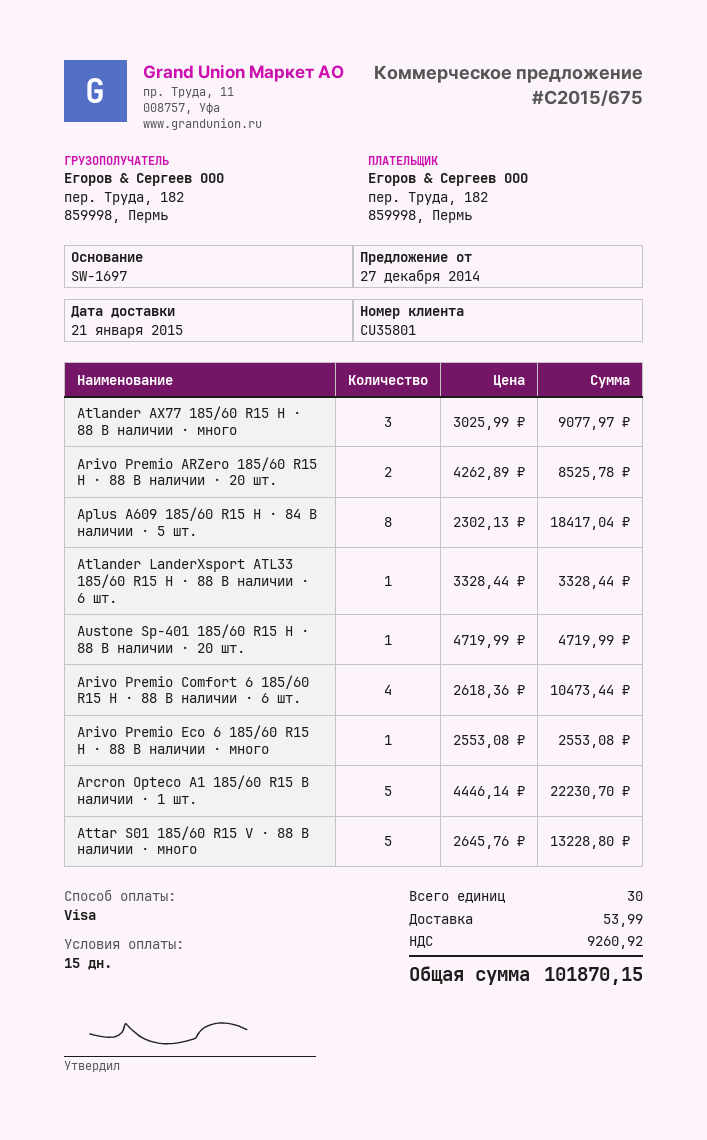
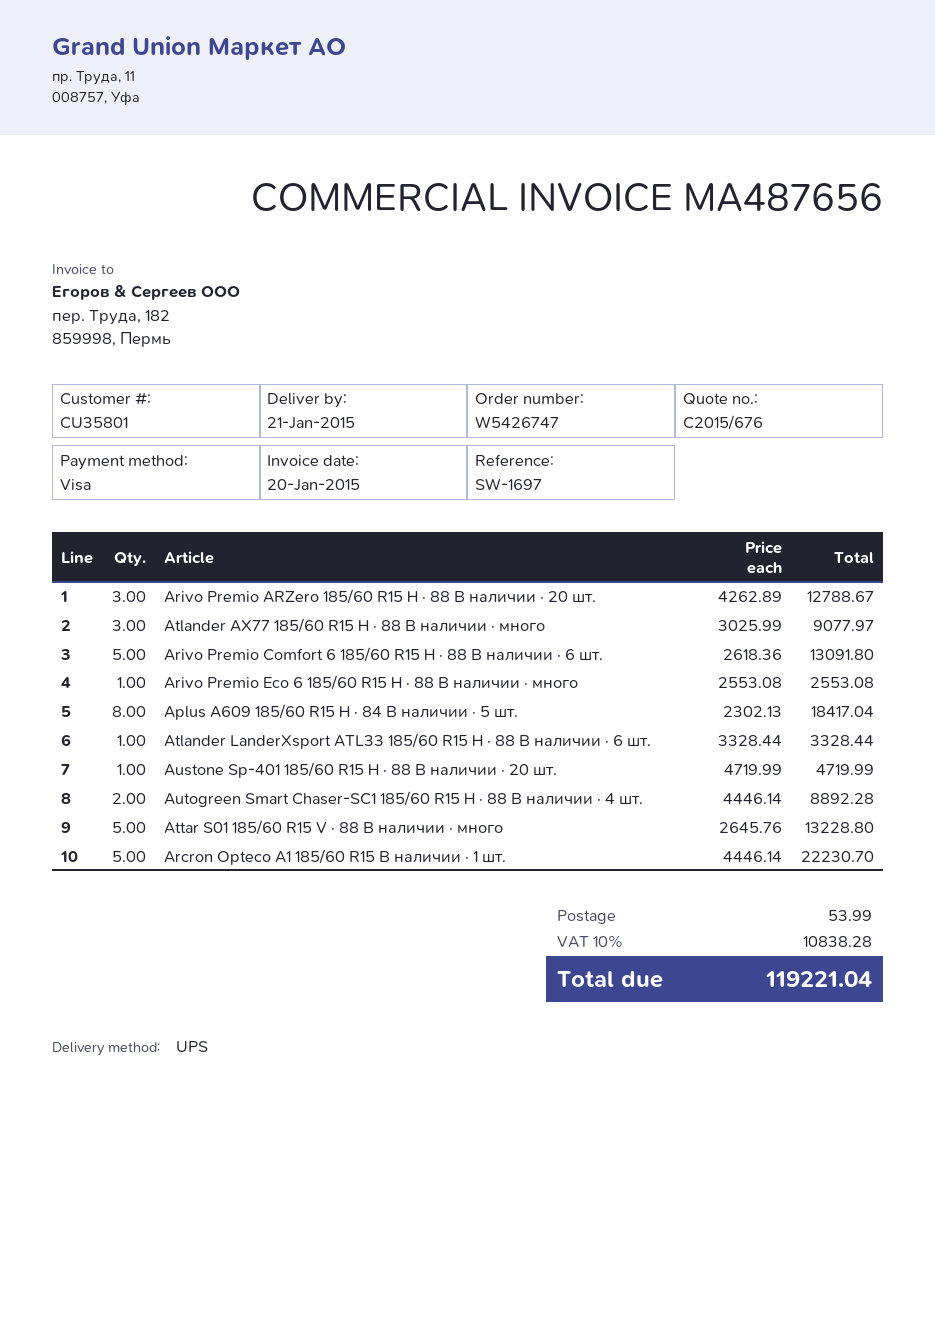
quote number: C2015/675 -> C2015/676
Arivo Premio ARZero 185/60 R15 H · 88 В наличии · 20 шт.: 2 x 4262.89 = 8525.78 -> 3 x 4262.89 = 12788.67
Arivo Premio Comfort 6 185/60 R15 H · 88 В наличии · 6 шт.: 4 x 2618.36 = 10473.44 -> 5 x 2618.36 = 13091.80
Autogreen Smart Chaser-SC1 185/60 R15 H · 88 В наличии · 4 шт.: none -> 2 x 4446.14 = 8892.28
tax: 9260.92 -> 10838.28
total: 101870.15 -> 119221.04

